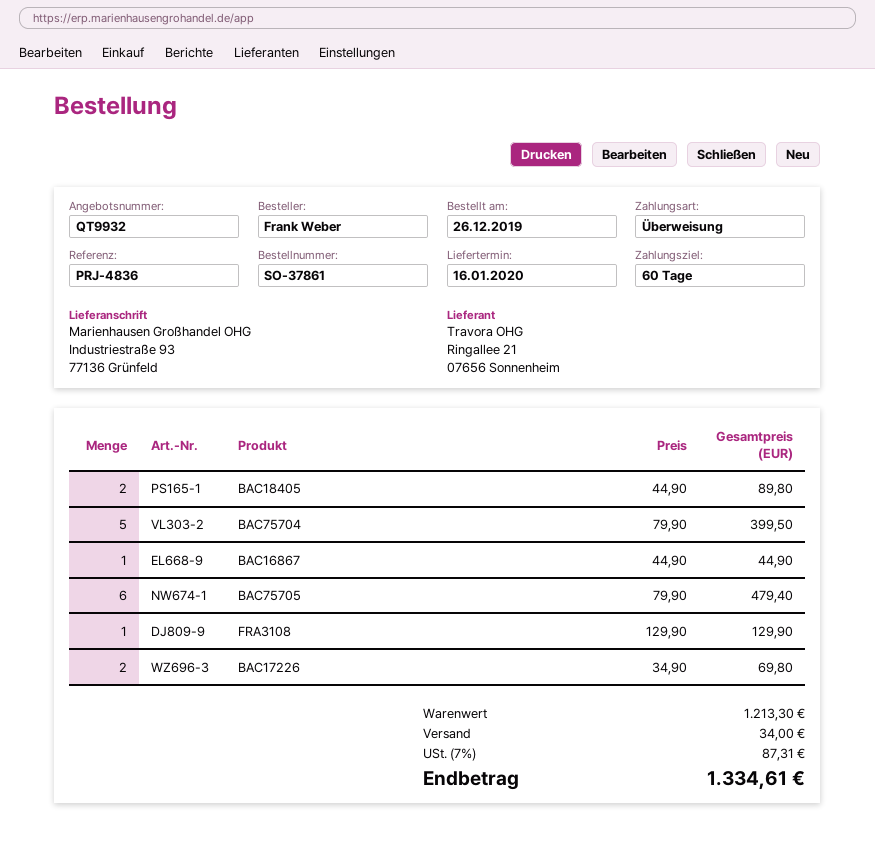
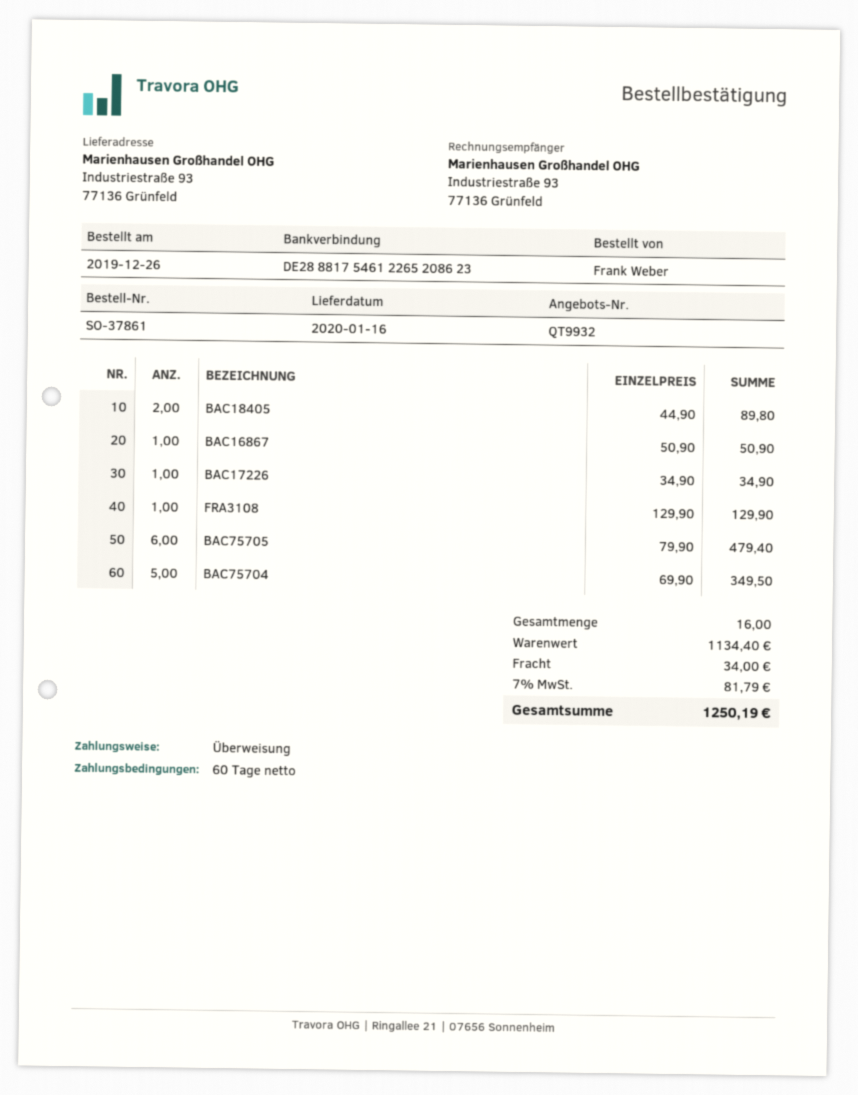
BAC75704: 5 x 79.90 = 399.50 -> 5 x 69.90 = 349.50
BAC16867: 1 x 44.90 = 44.90 -> 1 x 50.90 = 50.90
BAC17226: 2 x 34.90 = 69.80 -> 1 x 34.90 = 34.90
subtotal: 1213.30 -> 1134.40
tax: 7% = 87.31 -> 7% = 81.79
total: 1334.61 -> 1250.19

